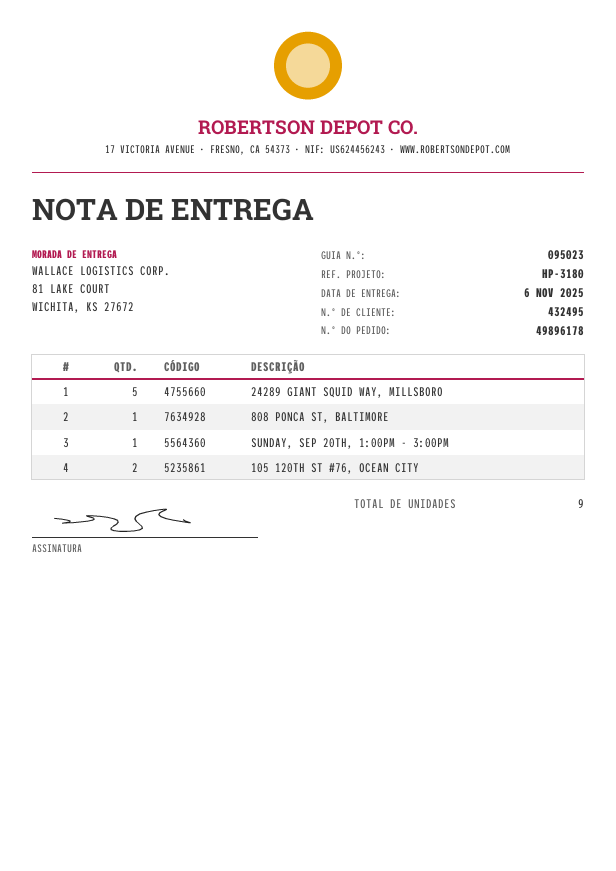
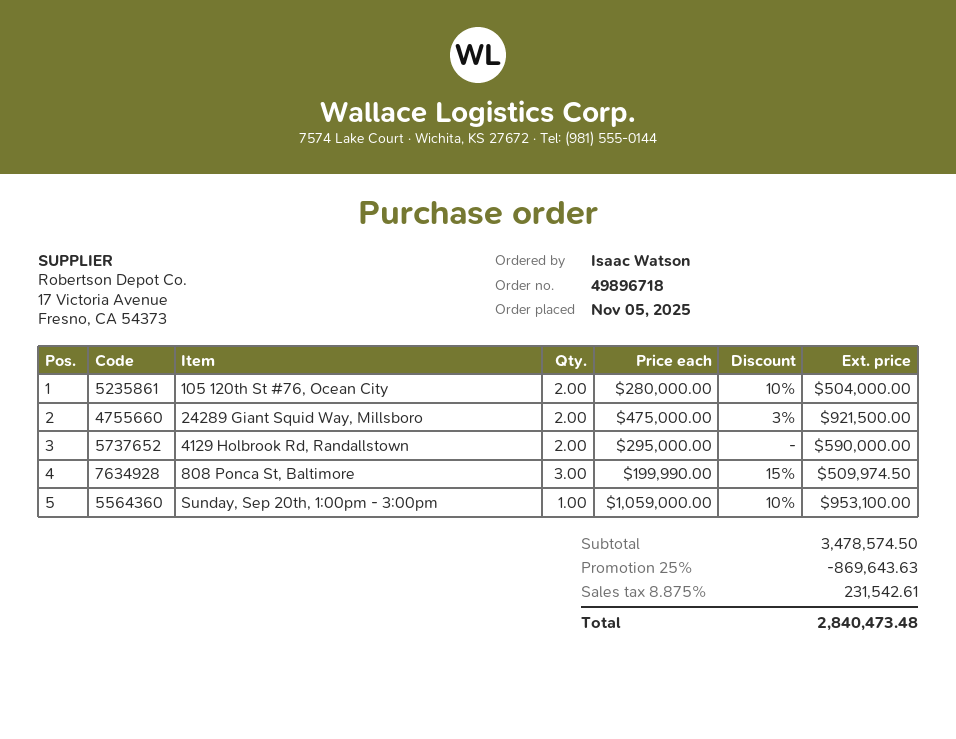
order number: 49896178 -> 49896718
24289 GIANT SQUID WAY, MILLSBORO: 5 -> 2
808 PONCA ST, BALTIMORE: 1 -> 3
4129 Holbrook Rd, Randallstown: none -> 2

